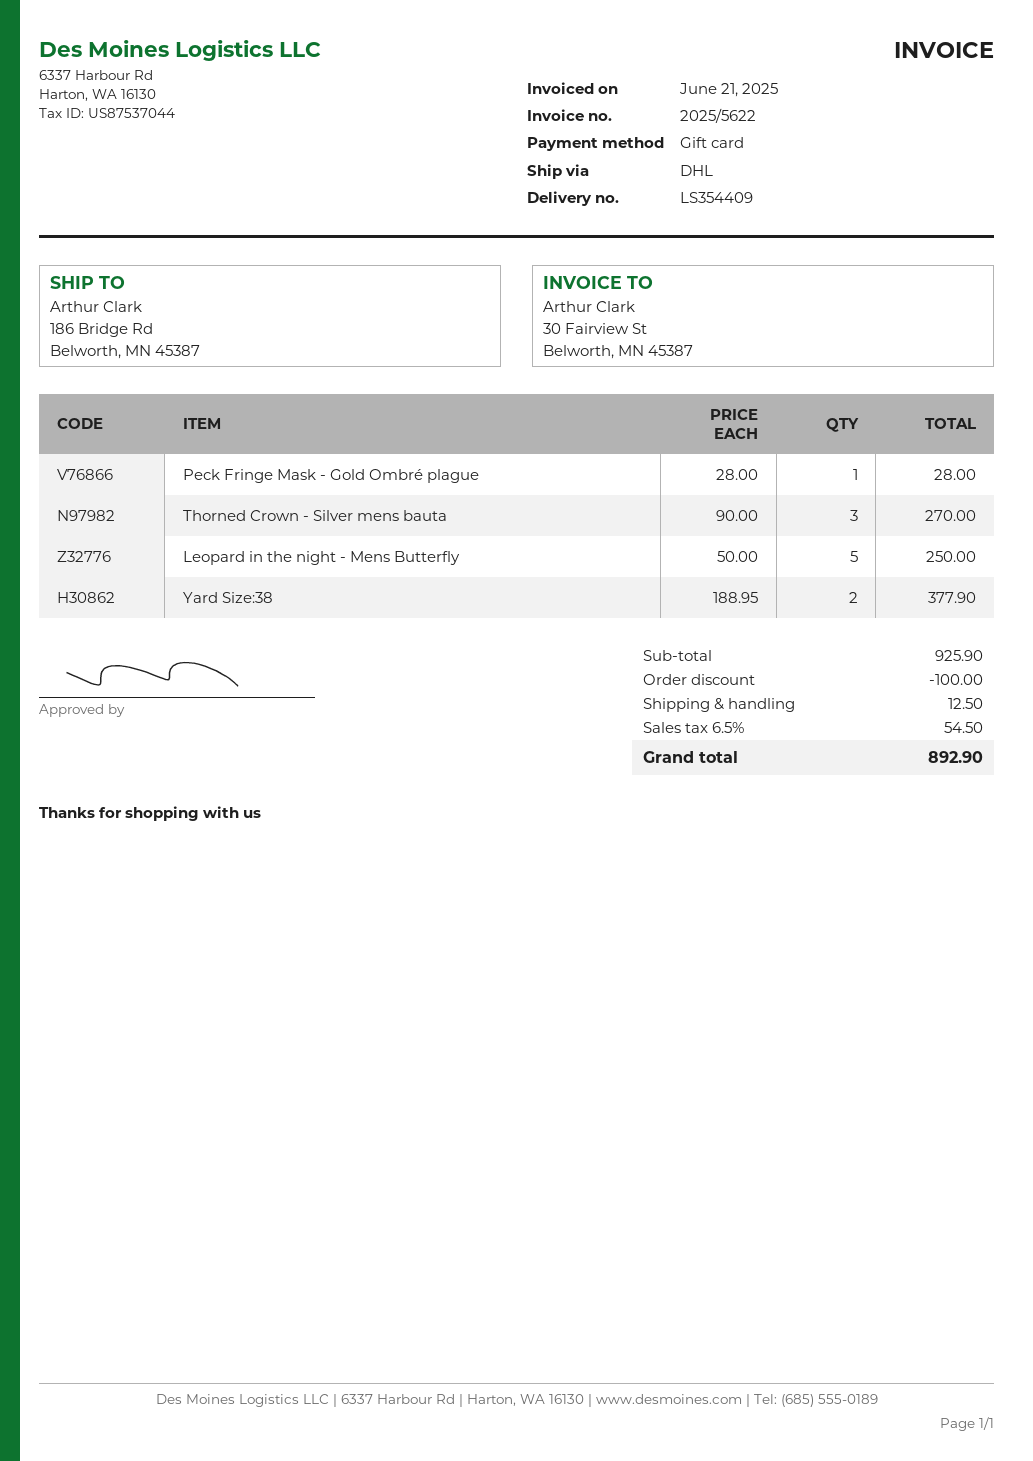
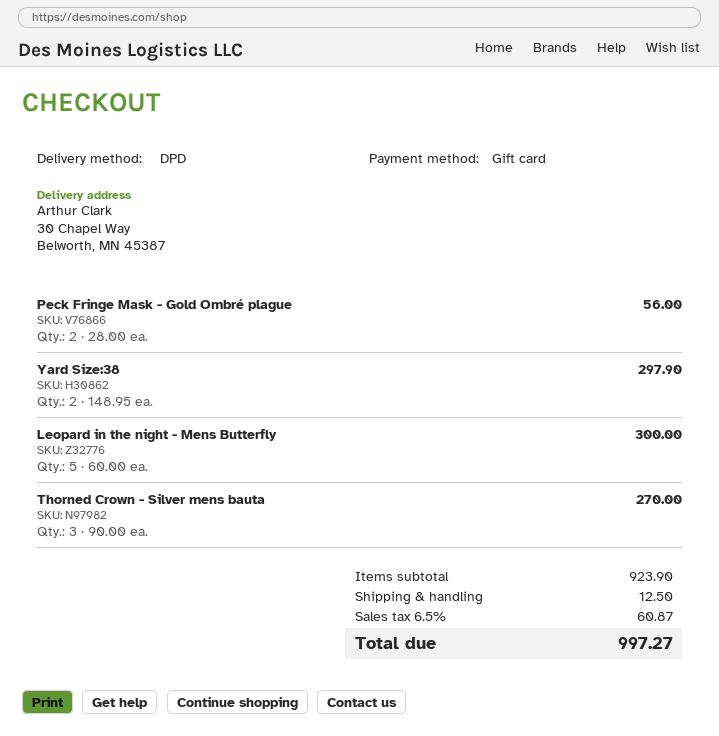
shipping method: DHL -> DPD
ship to: 186 Bridge Rd, Belworth, MN 45387 -> 30 Chapel Way, Belworth, MN 45387
Peck Fringe Mask - Gold Ombré plague: 1 x 28.00 = 28.00 -> 2 x 28.00 = 56.00
Leopard in the night - Mens Butterfly: 5 x 50.00 = 250.00 -> 5 x 60.00 = 300.00
Yard Size:38: 2 x 188.95 = 377.90 -> 2 x 148.95 = 297.90
subtotal: 925.90 -> 923.90
discount: 100.00 -> none
tax: 6.5% = 54.50 -> 6.5% = 60.87
total: 892.90 -> 997.27

